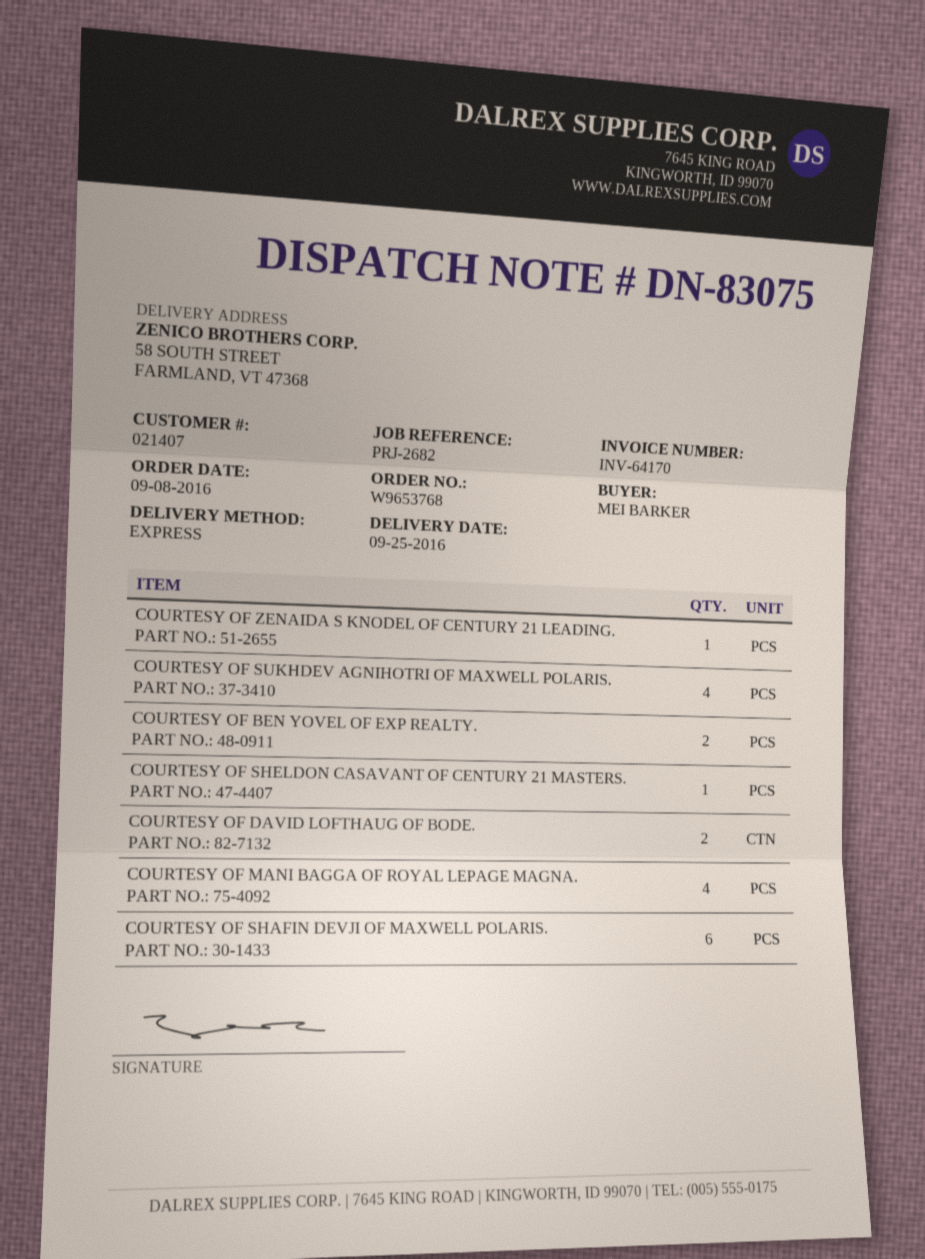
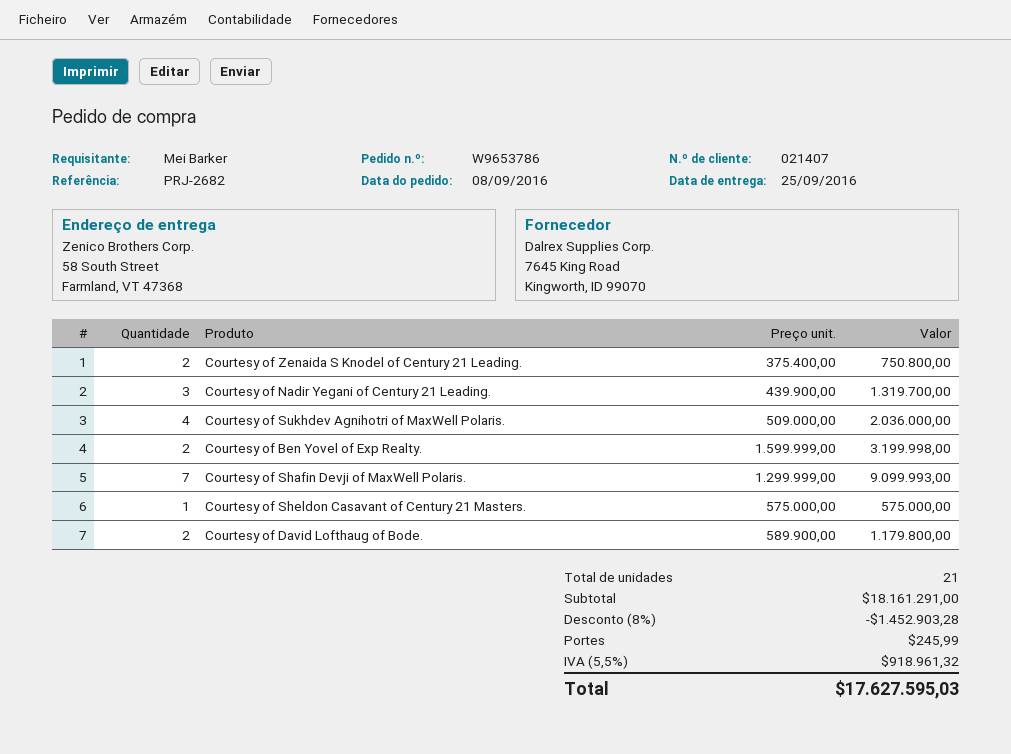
order number: W9653768 -> W9653786
COURTESY OF ZENAIDA S KNODEL OF CENTURY 21 LEADING.: 1 -> 2
COURTESY OF MANI BAGGA OF ROYAL LEPAGE MAGNA.: 4 -> none
COURTESY OF SHAFIN DEVJI OF MAXWELL POLARIS.: 6 -> 7
Courtesy of Nadir Yegani of Century 21 Leading.: none -> 3

